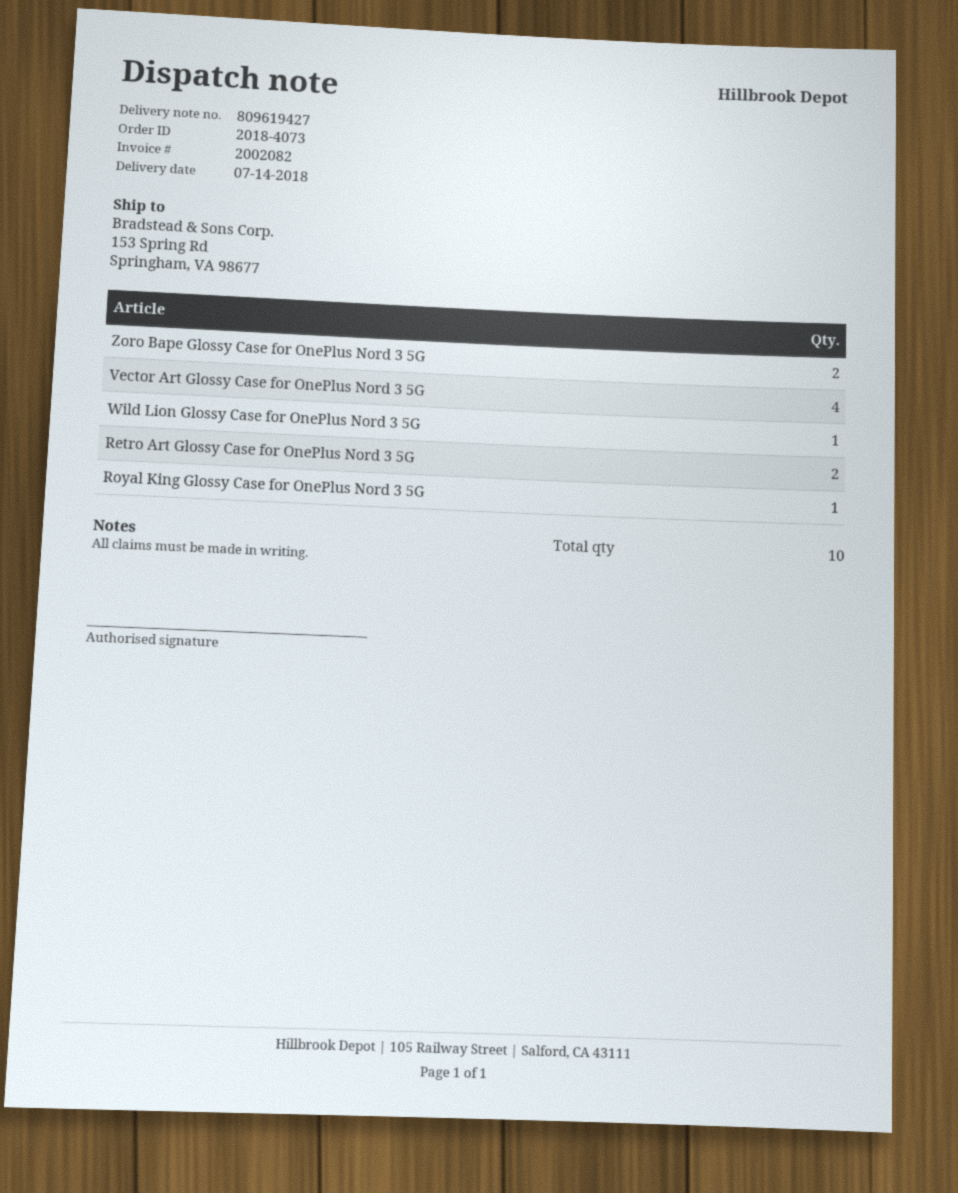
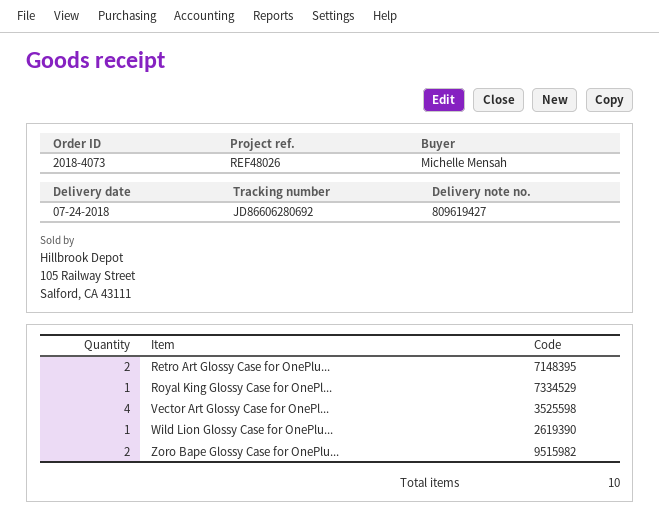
delivery date: 2018-07-14 -> 2018-07-24

